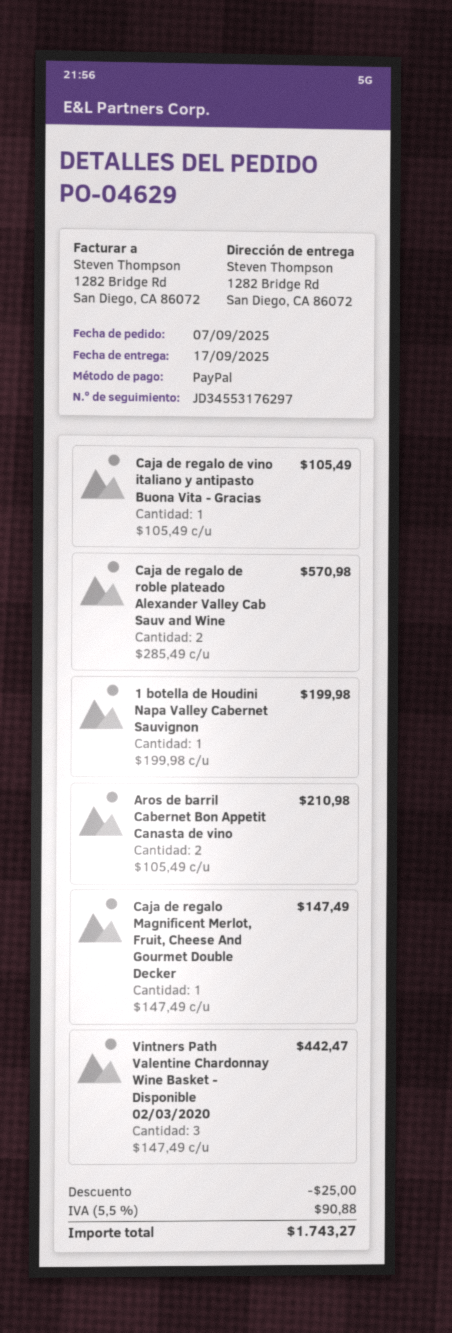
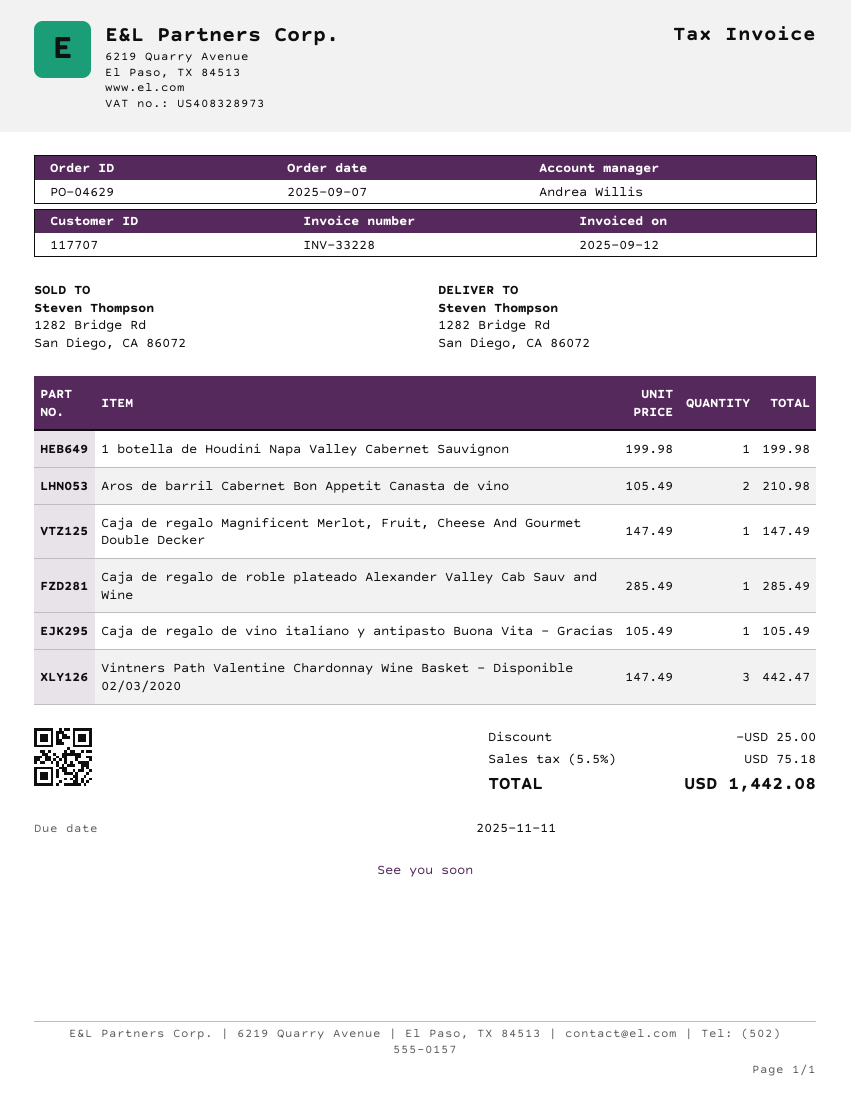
Caja de regalo de roble plateado Alexander Valley Cab Sauv and Wine: 2 x 285.49 = 570.98 -> 1 x 285.49 = 285.49
tax: 5.5% = 90.88 -> 5.5% = 75.18
total: 1743.27 -> 1442.08

